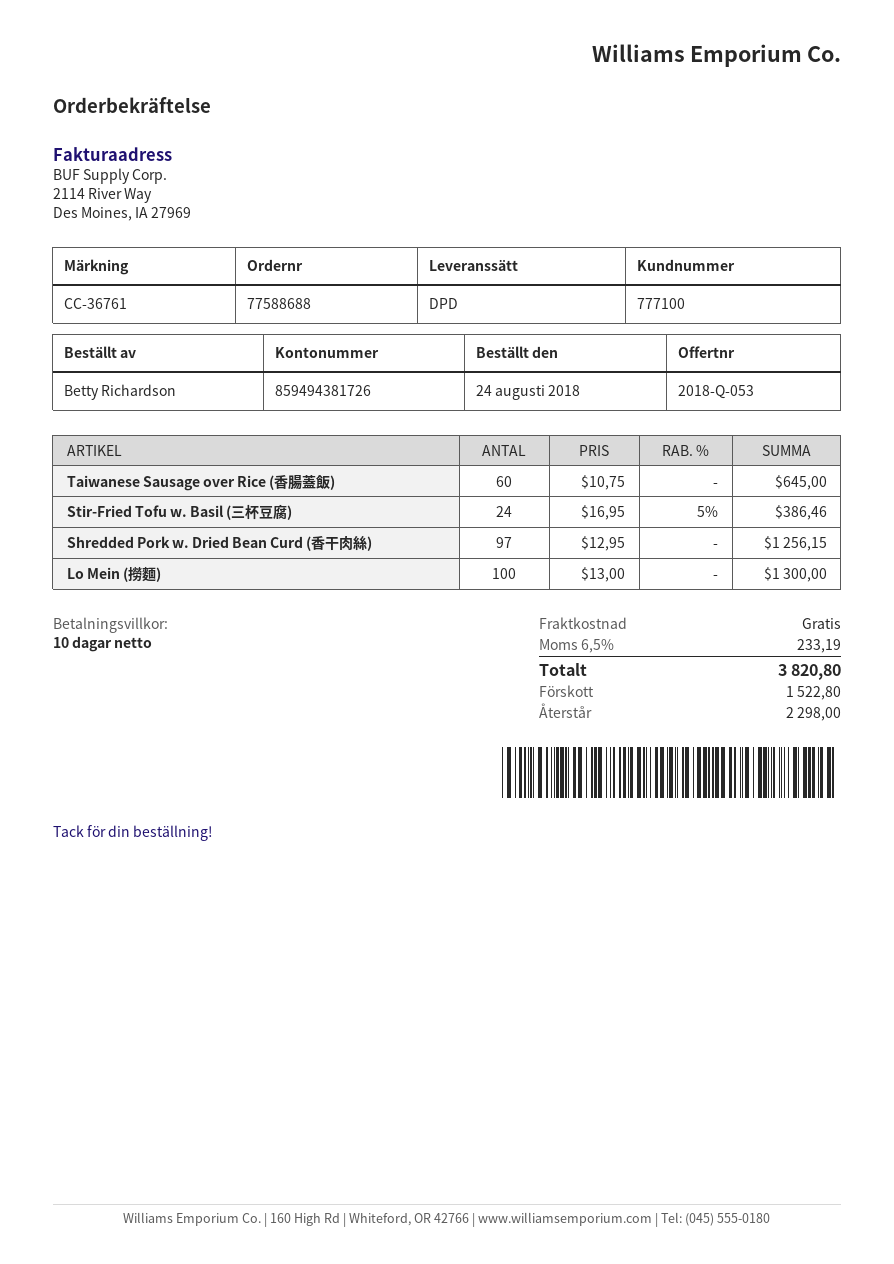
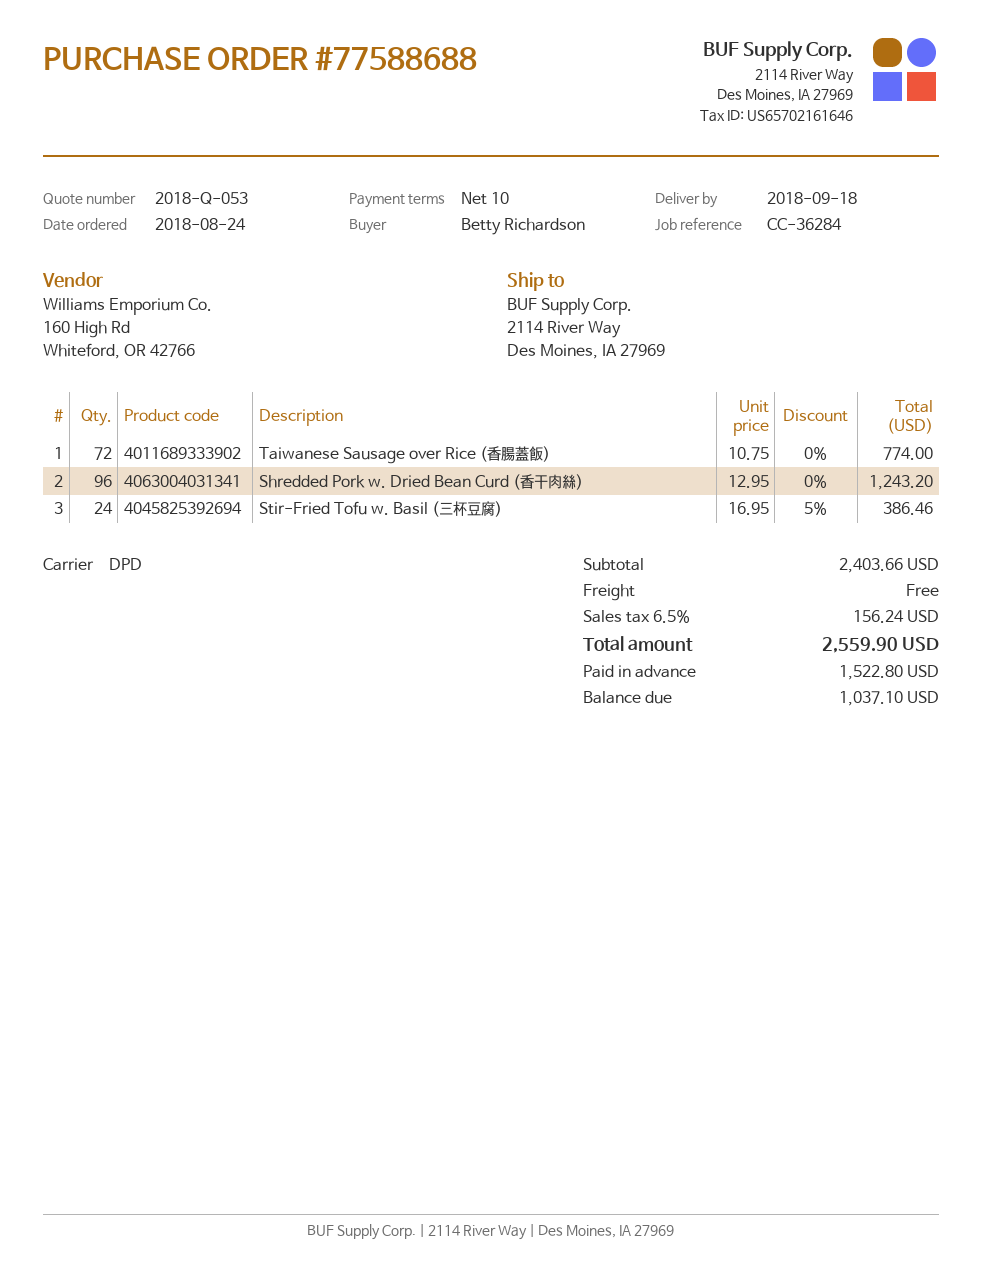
reference: CC-36761 -> CC-36284
Taiwanese Sausage over Rice (香腸蓋飯): 60 x 10.75 = 645.00 -> 72 x 10.75 = 774.00
Shredded Pork w. Dried Bean Curd (香干肉絲): 97 x 12.95 = 1256.15 -> 96 x 12.95 = 1243.20
Lo Mein (撈麵): 100 x 13.00 = 1300.00 -> none
tax: 6.5% = 233.19 -> 6.5% = 156.24
total: 3820.80 -> 2559.90
balance: 2298.00 -> 1037.10

